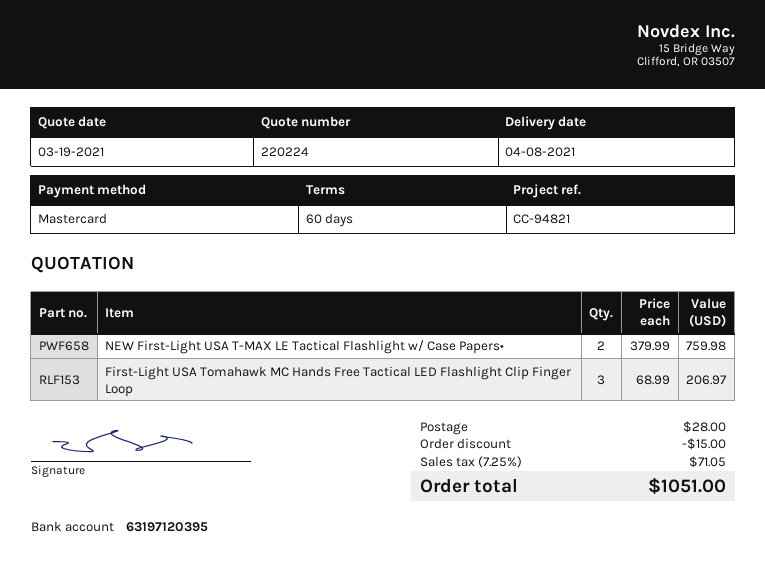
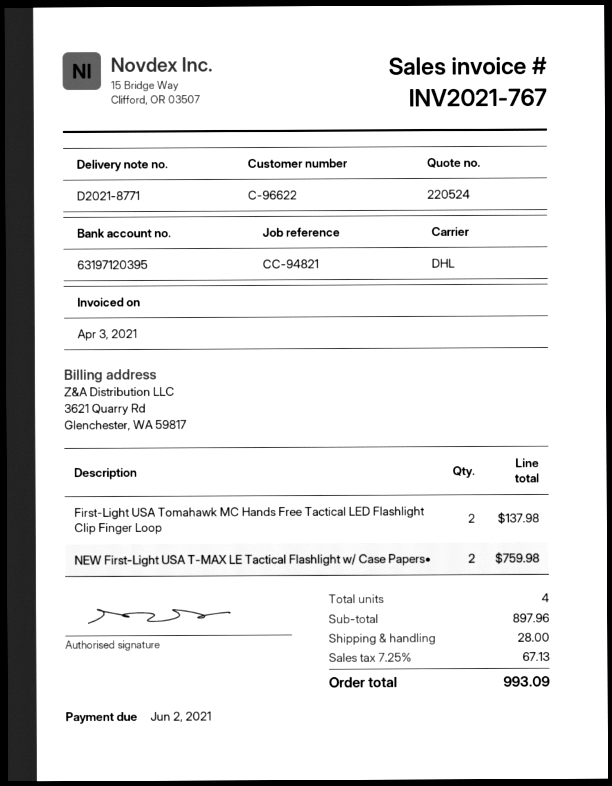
quote number: 220224 -> 220524
First-Light USA Tomahawk MC Hands Free Tactical LED Flashlight Clip Finger Loop: 3 for 206.97 -> 2 for 137.98
discount: 15.00 -> none
tax: 7.25% = 71.05 -> 7.25% = 67.13
total: 1051.00 -> 993.09

